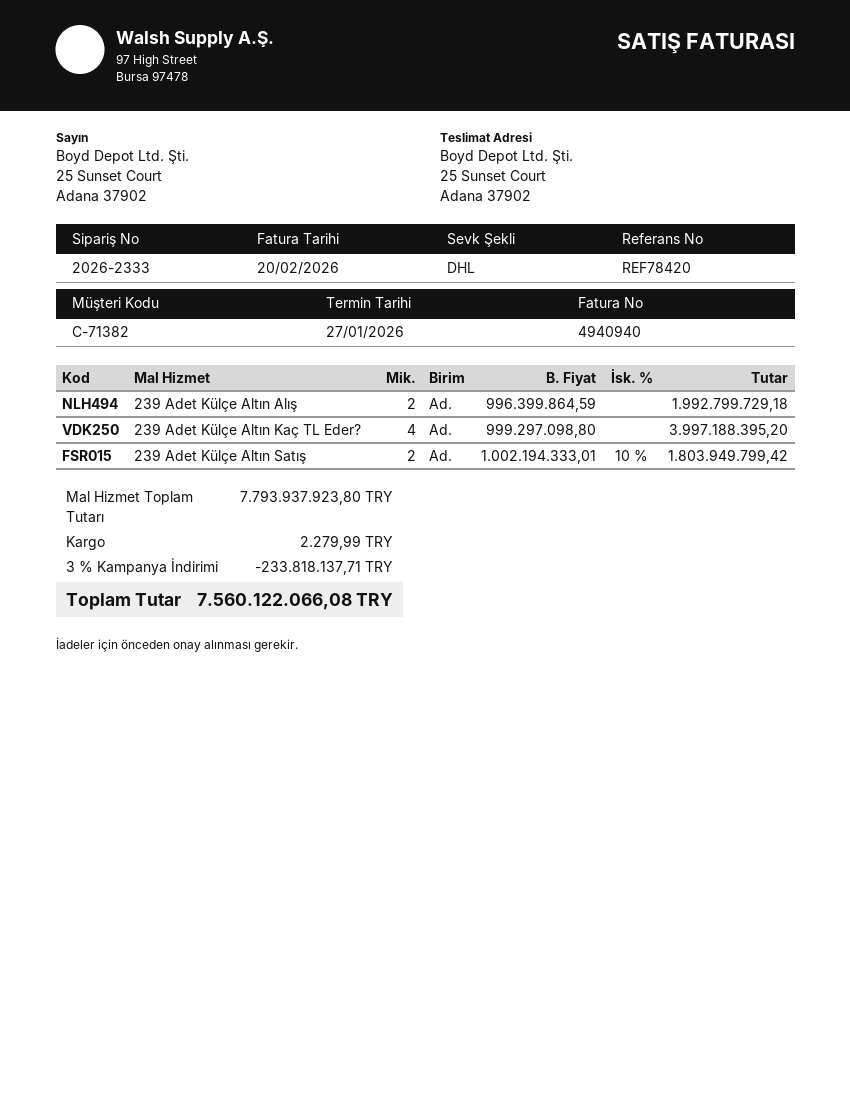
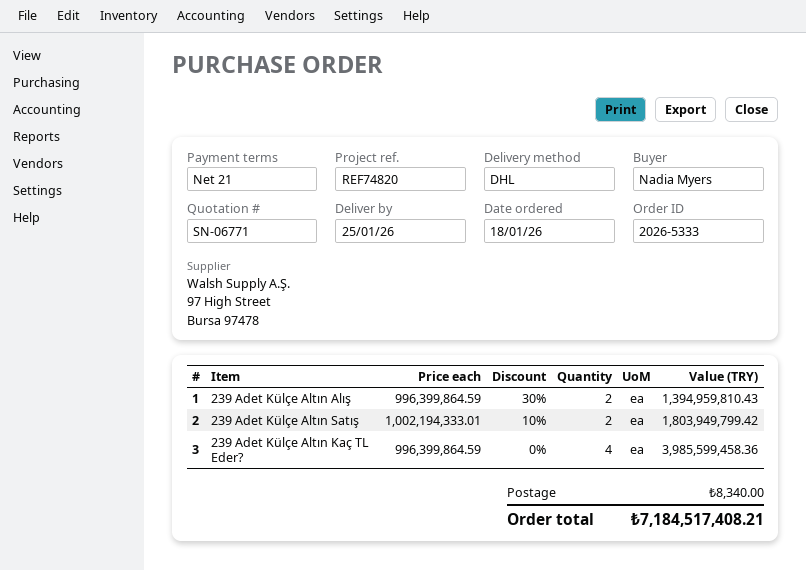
order number: 2026-2333 -> 2026-5333
delivery date: 2026-01-27 -> 2026-01-25
reference: REF78420 -> REF74820
239 Adet Külçe Altın Alış: 2 x 996399864.59 = 1992799729.18 -> 2 x 996399864.59 - 30% = 1394959810.43
239 Adet Külçe Altın Kaç TL Eder?: 4 x 999297098.80 = 3997188395.20 -> 4 x 996399864.59 = 3985599458.36
discount: 3% = 233818137.71 -> none
shipping: 2279.99 -> 8340.00
total: 7560122066.08 -> 7184517408.21

